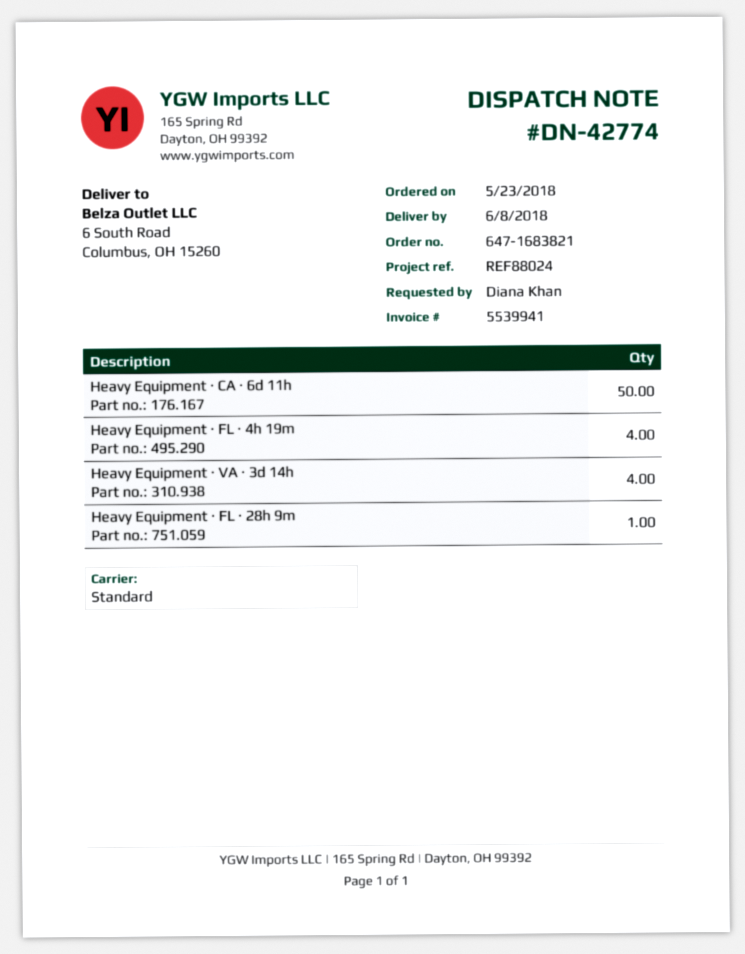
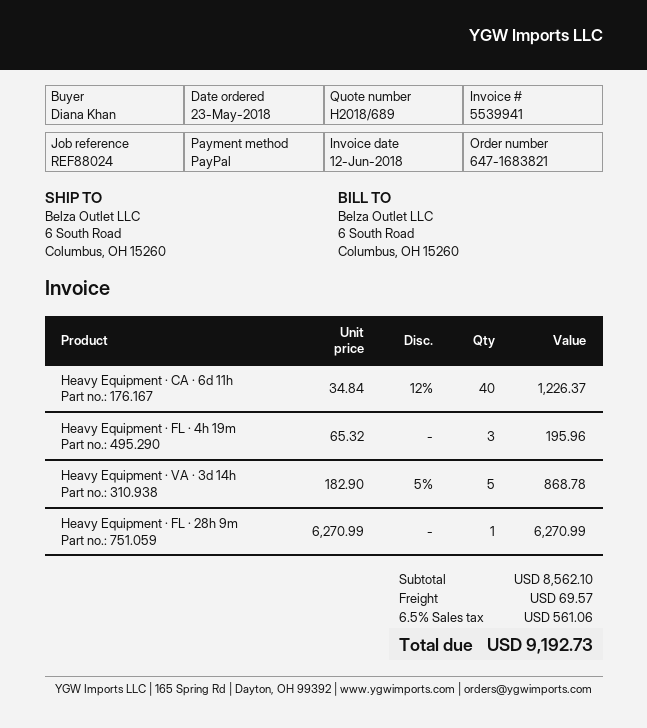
Heavy Equipment · CA · 6d 11h: 50 -> 40
Heavy Equipment · FL · 4h 19m: 4 -> 3
Heavy Equipment · VA · 3d 14h: 4 -> 5

